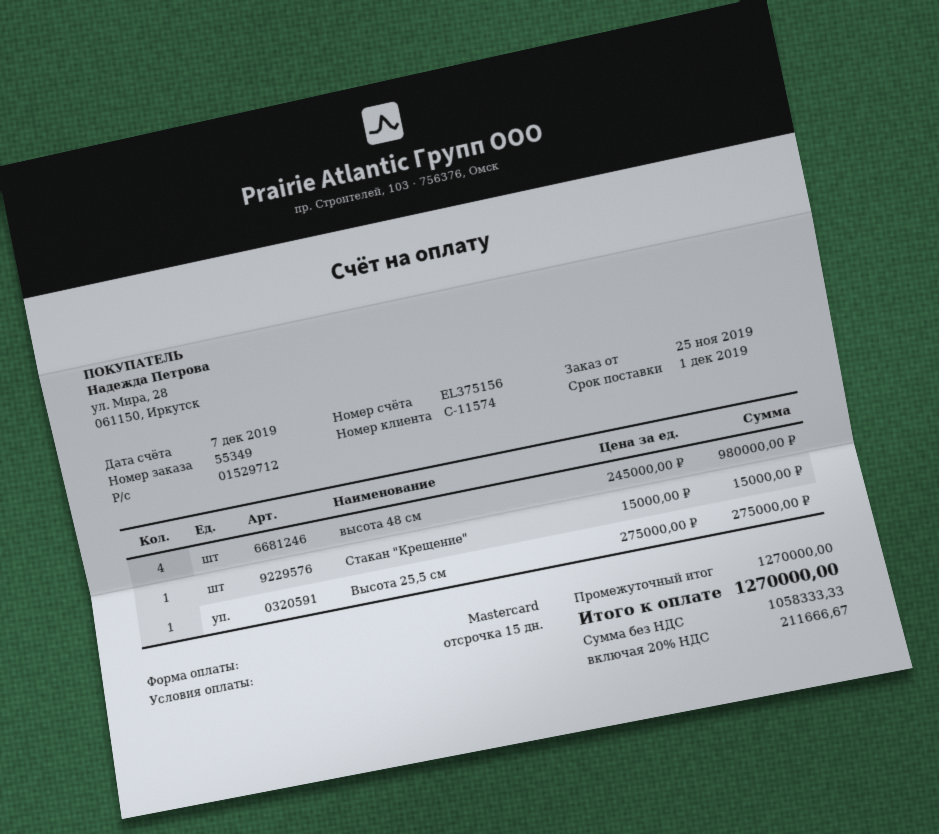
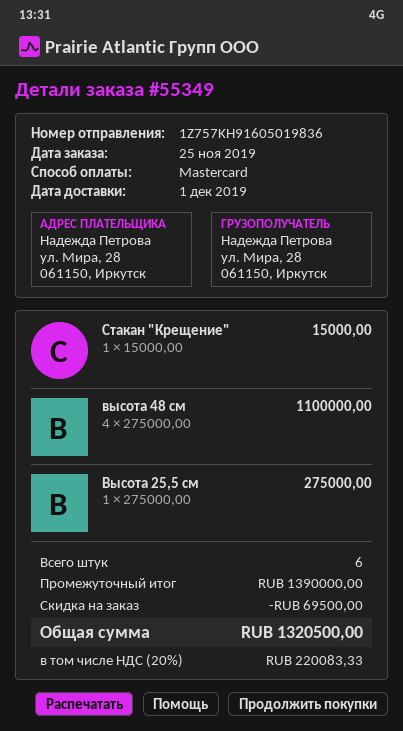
высота 48 см: 4 x 245000.00 = 980000.00 -> 4 x 275000.00 = 1100000.00
subtotal: 1270000.00 -> 1390000.00
discount: none -> 69500.00
tax: 20% = 211666.67 -> 20% = 220083.33
total: 1270000.00 -> 1320500.00

